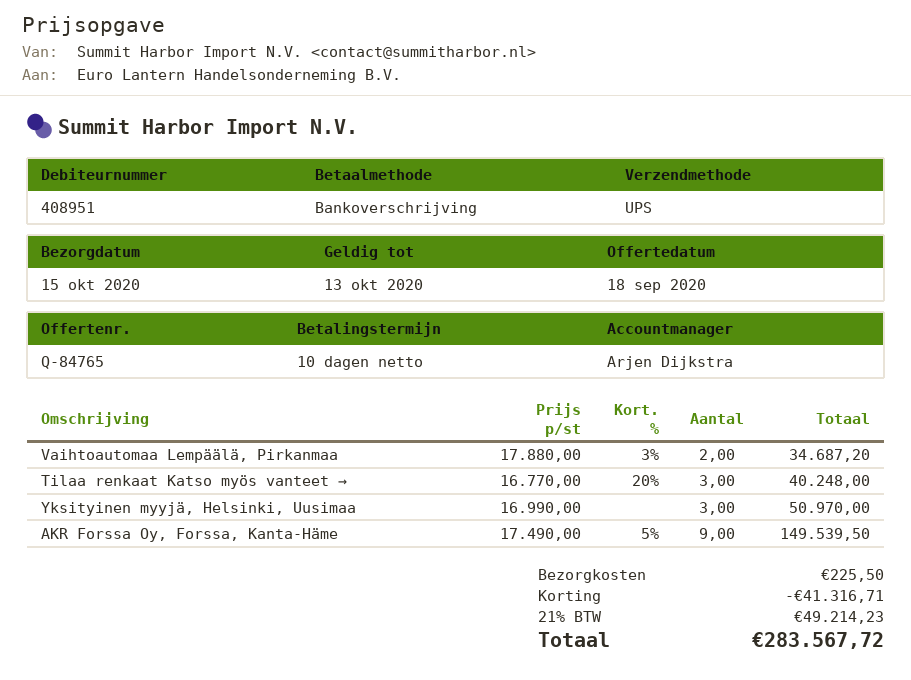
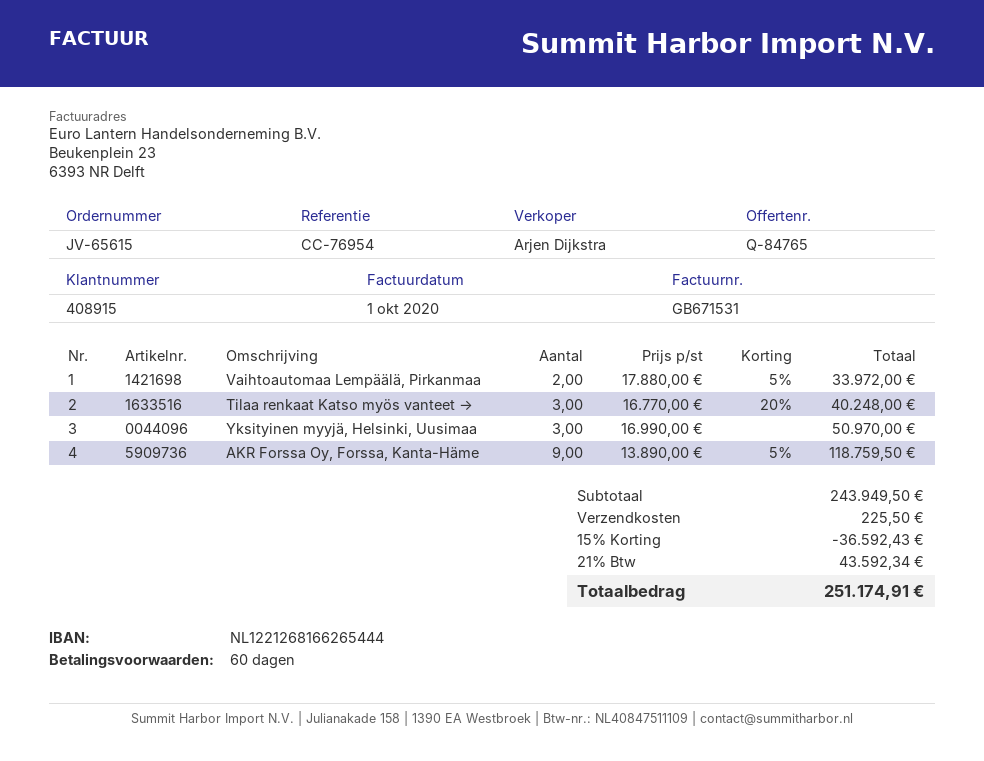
payment terms: 10 days -> 60 days
customer number: 408951 -> 408915
Vaihtoautomaa Lempäälä, Pirkanmaa: 2 x 17880.00 - 3% = 34687.20 -> 2 x 17880.00 - 5% = 33972.00
AKR Forssa Oy, Forssa, Kanta-Häme: 9 x 17490.00 - 5% = 149539.50 -> 9 x 13890.00 - 5% = 118759.50
discount: 41316.71 -> 36592.43
tax: 21% = 49214.23 -> 21% = 43592.34
total: 283567.72 -> 251174.91

